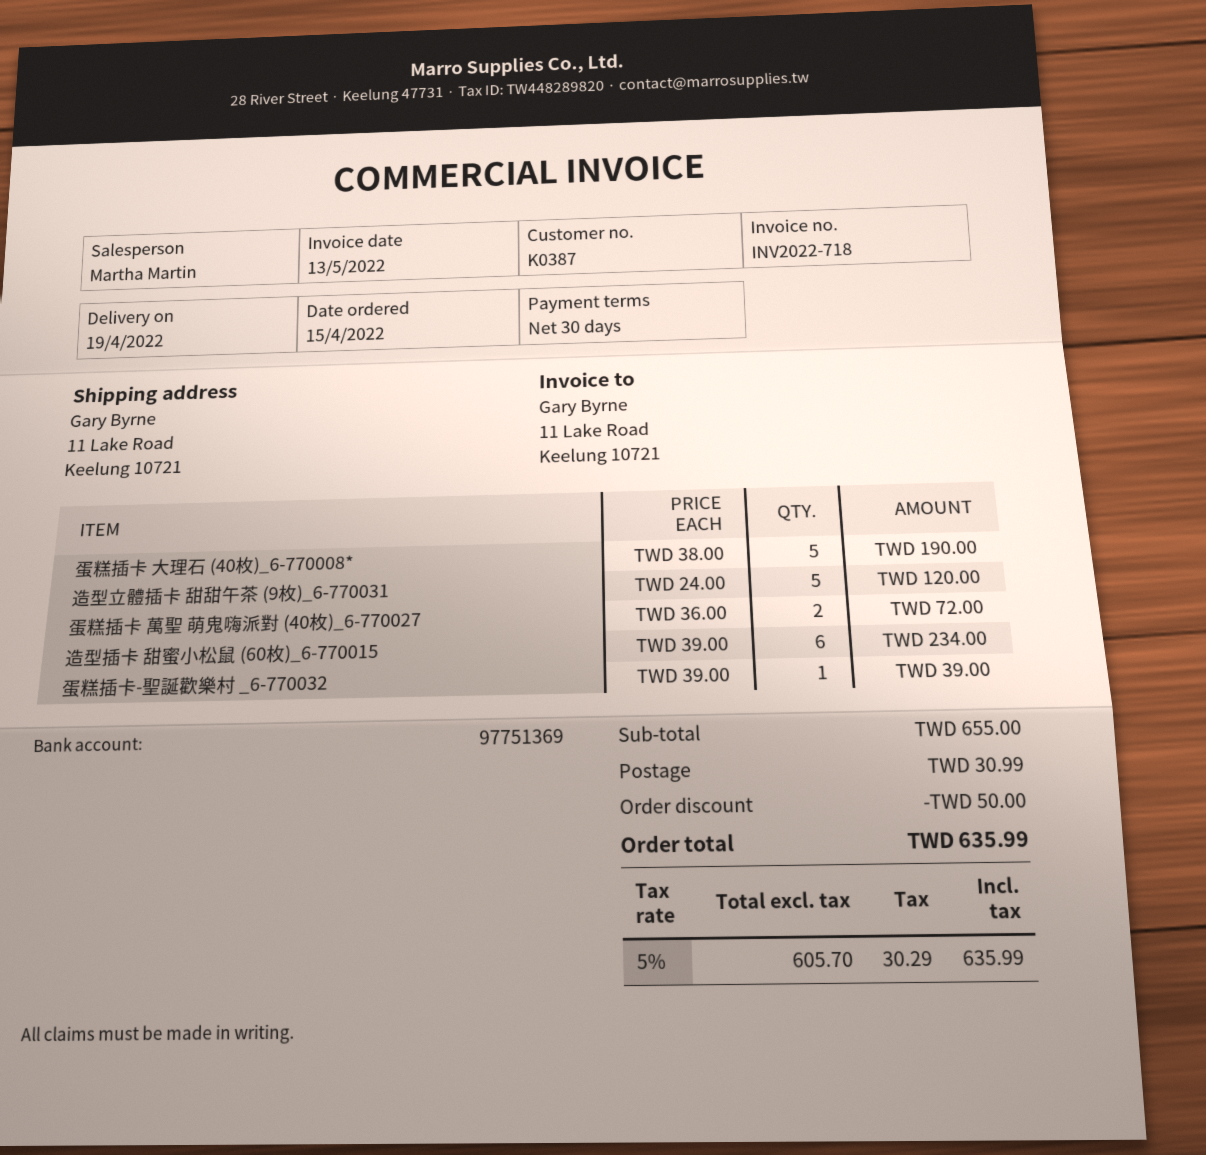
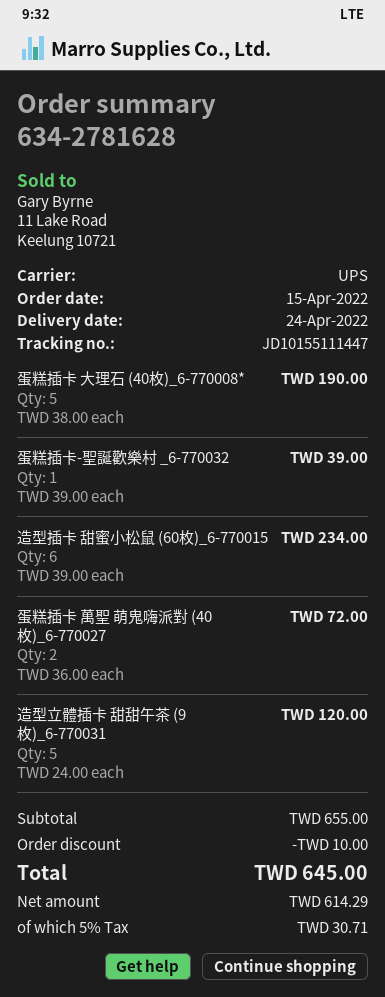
delivery date: 2022-04-19 -> 2022-04-24
discount: 50.00 -> 10.00
shipping: 30.99 -> none
net: 605.70 -> 614.29
tax: 5% = 30.29 -> 5% = 30.71
total: 635.99 -> 645.00

